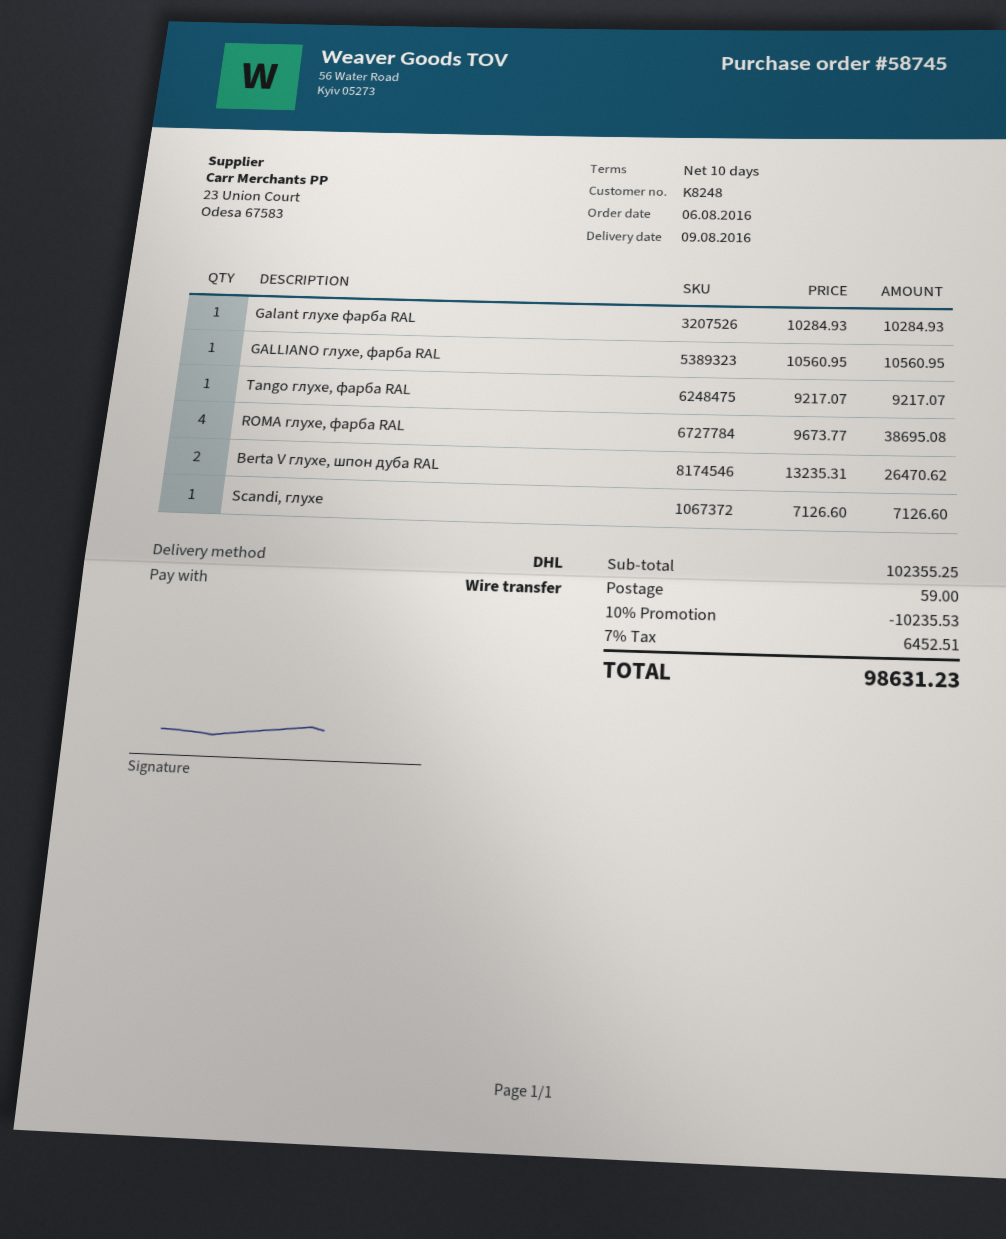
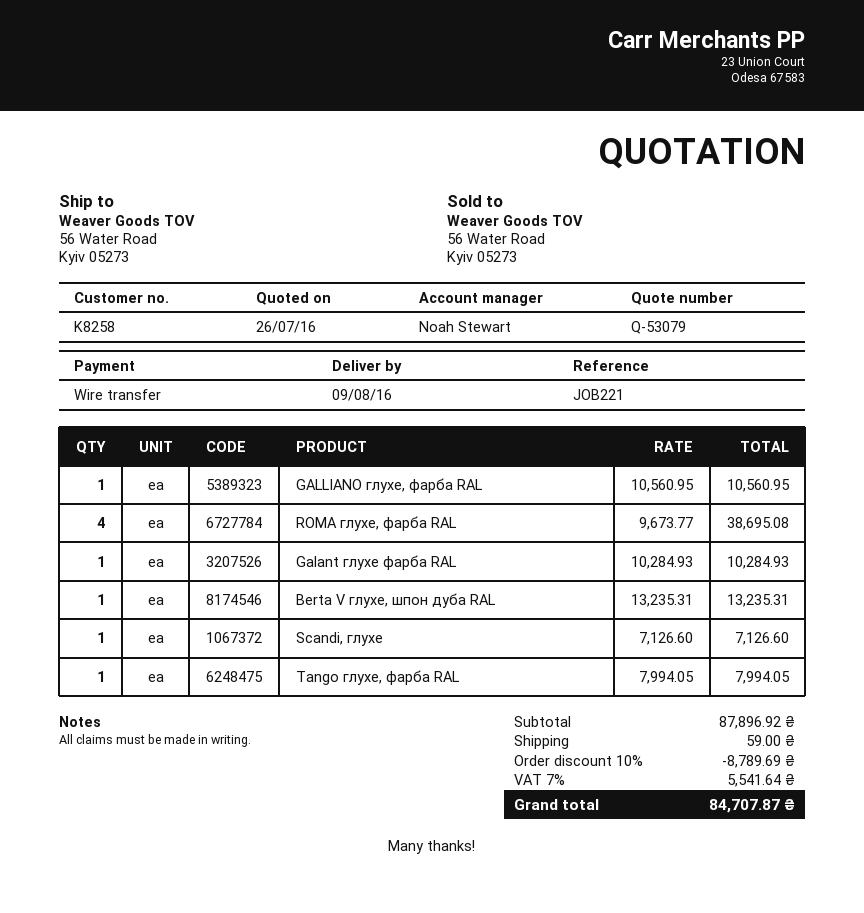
customer number: K8248 -> K8258
Tango глухе, фарба RAL: 1 x 9217.07 = 9217.07 -> 1 x 7994.05 = 7994.05
Berta V глухе, шпон дуба RAL: 2 x 13235.31 = 26470.62 -> 1 x 13235.31 = 13235.31
subtotal: 102355.25 -> 87896.92
discount: 10% = 10235.53 -> 10% = 8789.69
tax: 7% = 6452.51 -> 7% = 5541.64
total: 98631.23 -> 84707.87

